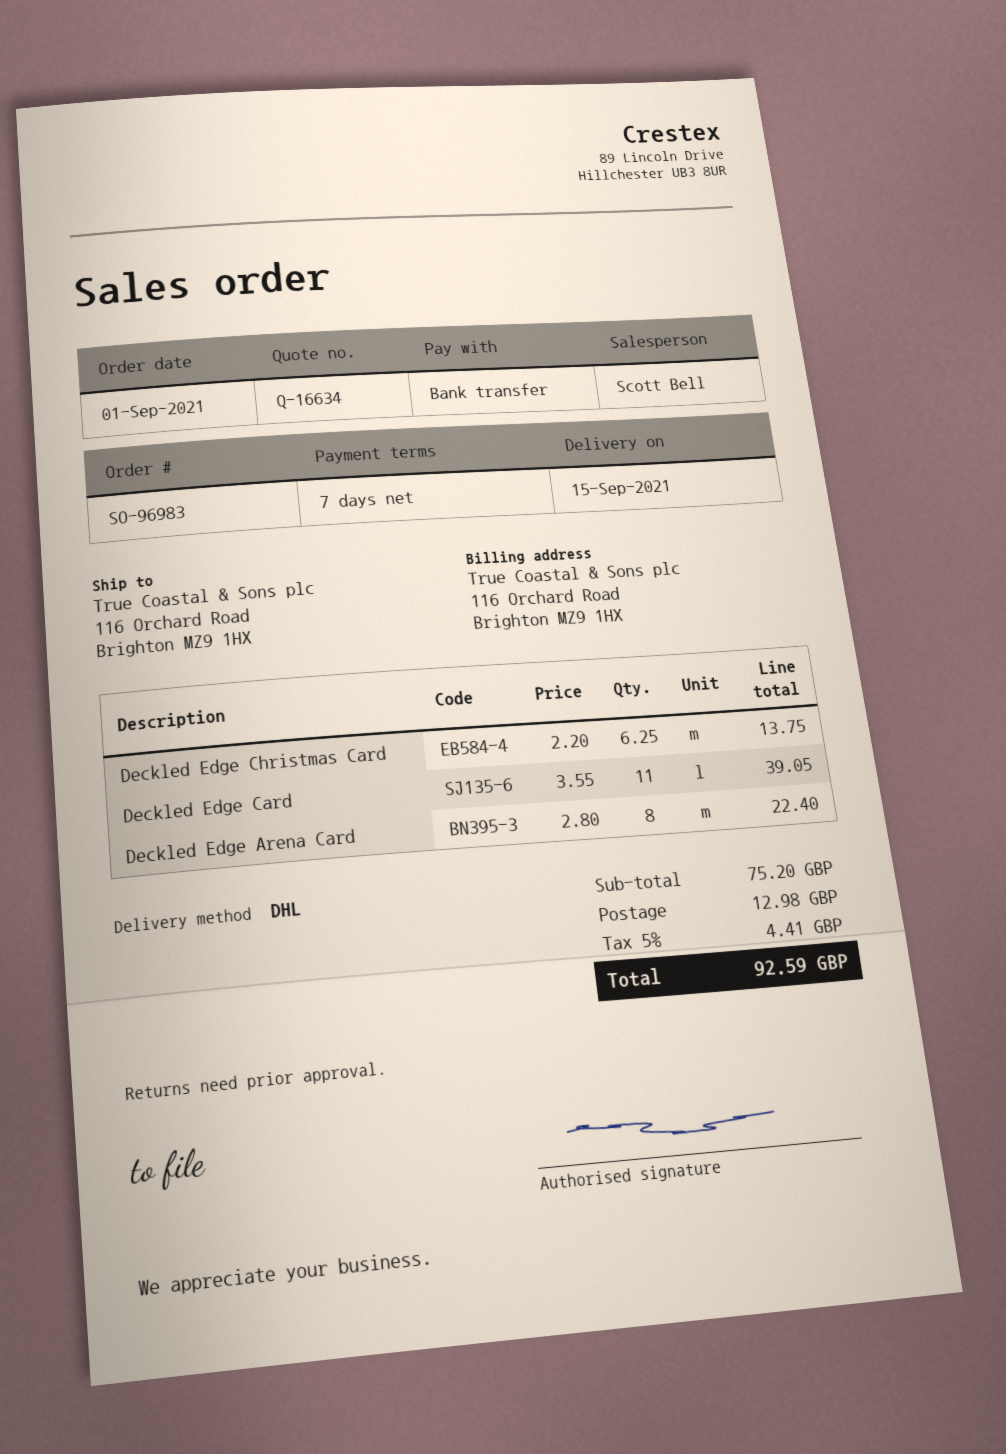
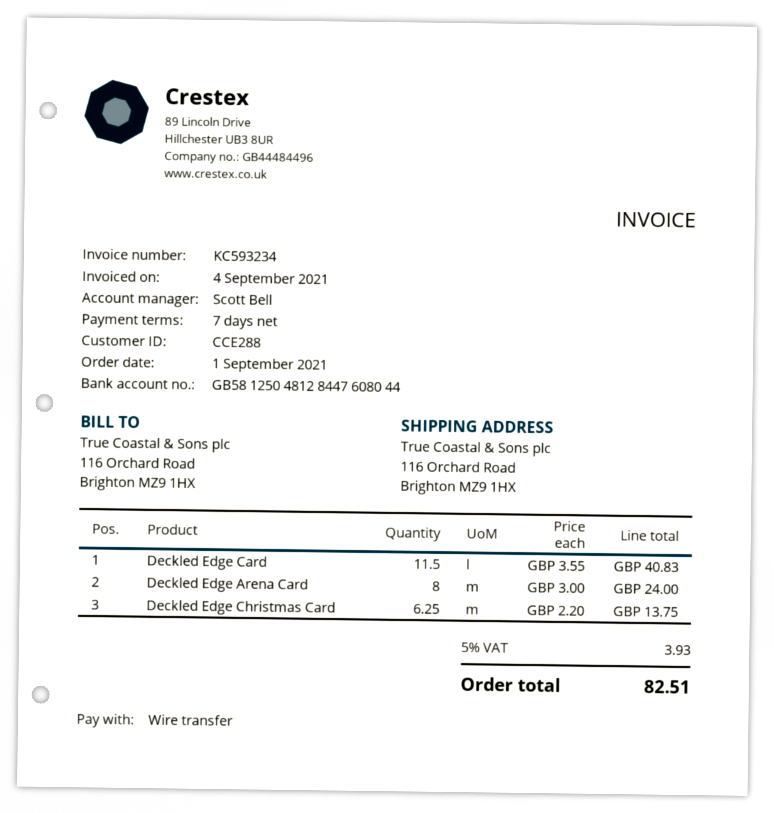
Deckled Edge Card: 11 x 3.55 = 39.05 -> 11.5 x 3.55 = 40.83
Deckled Edge Arena Card: 8 x 2.80 = 22.40 -> 8 x 3.00 = 24.00
shipping: 12.98 -> none
tax: 5% = 4.41 -> 5% = 3.93
total: 92.59 -> 82.51

